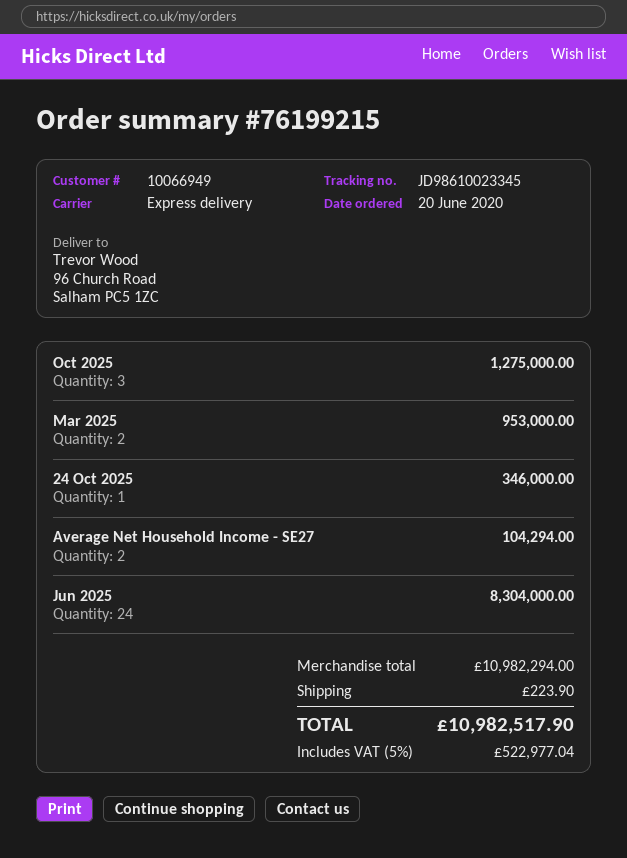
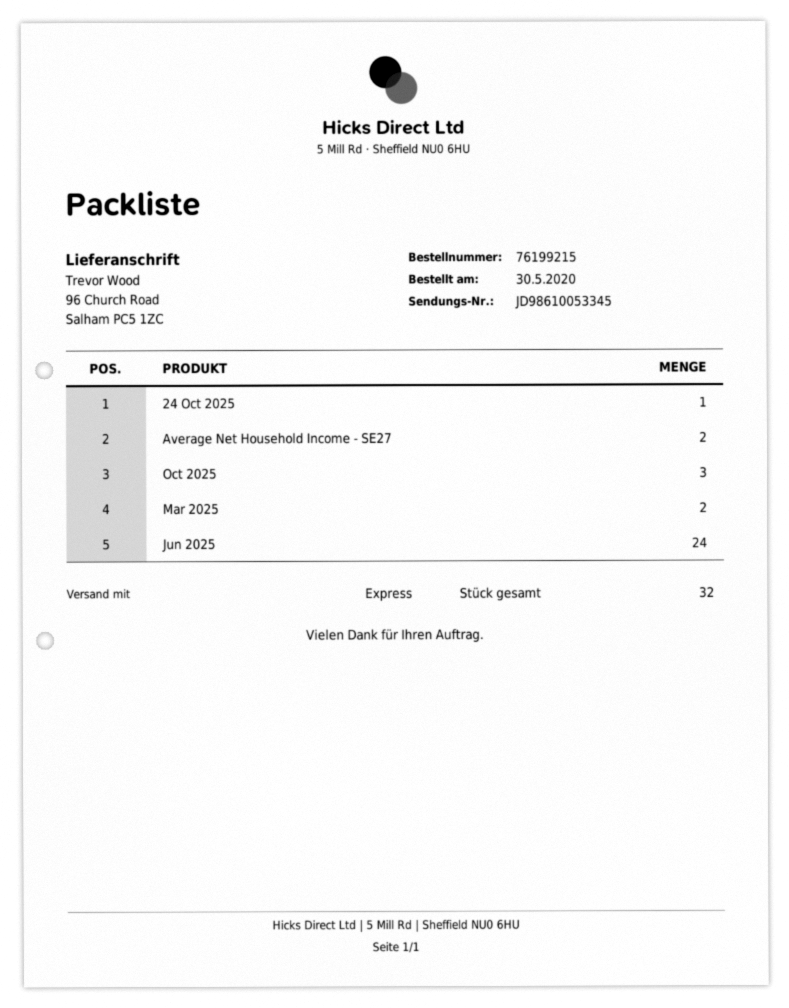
order date: 2020-06-20 -> 2020-05-30
tracking number: JD98610023345 -> JD98610053345

